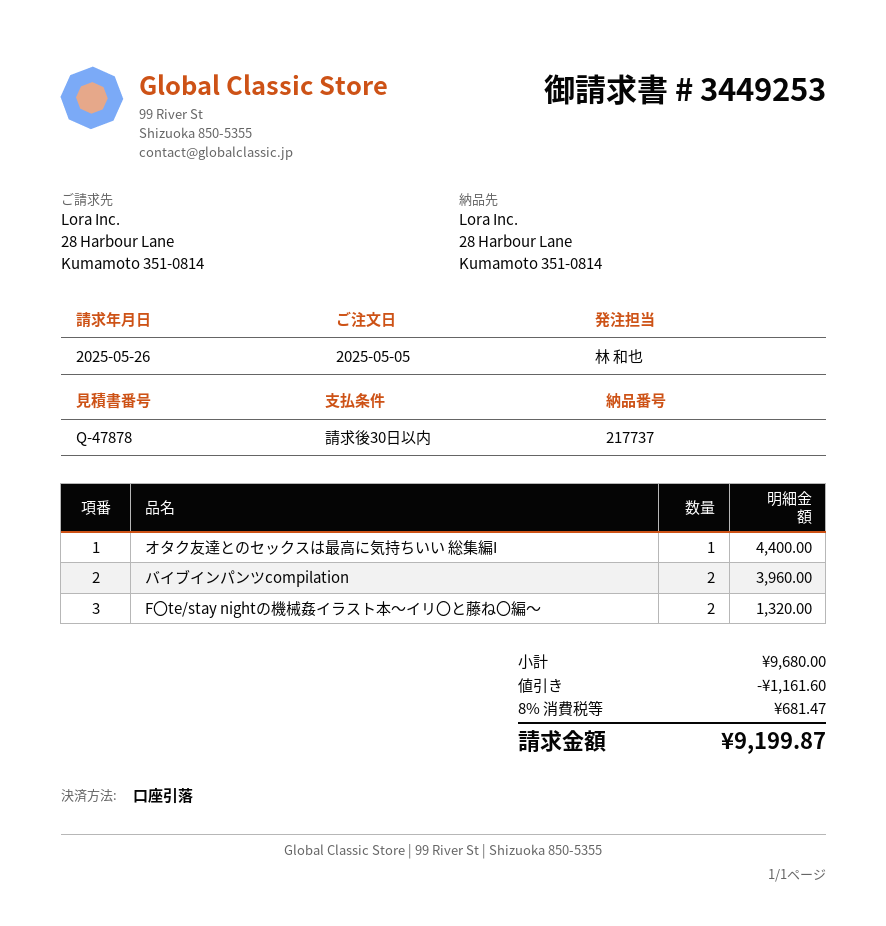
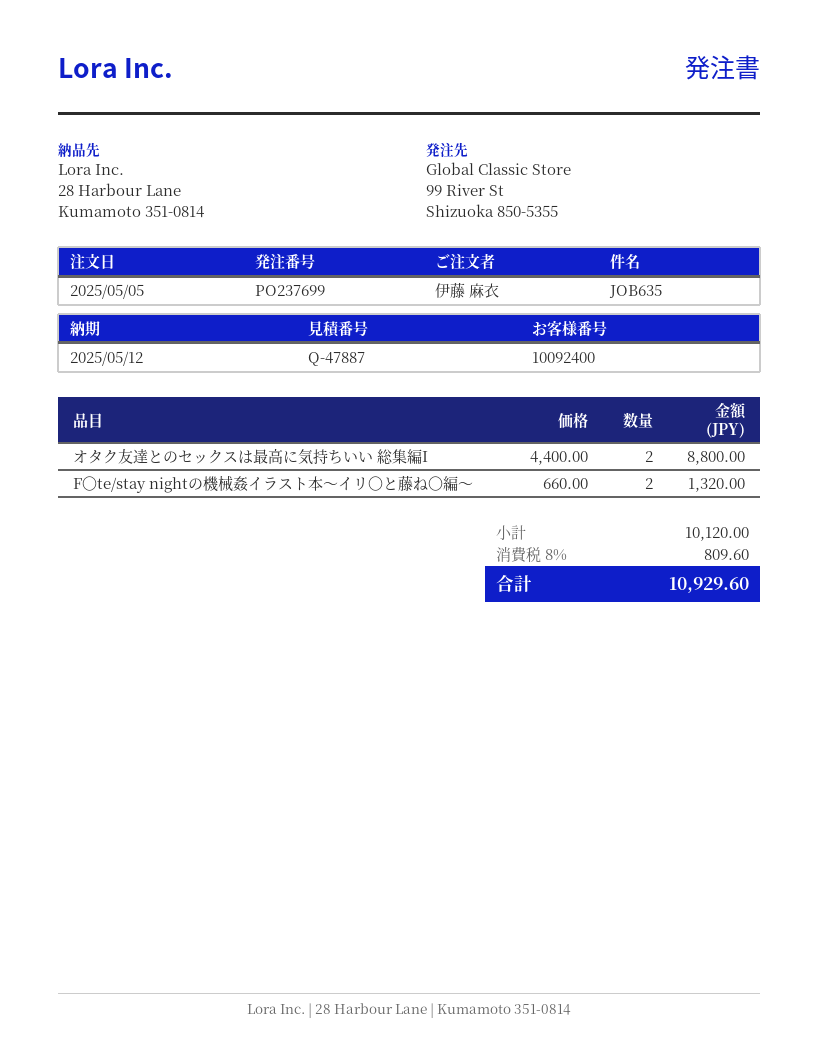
quote number: Q-47878 -> Q-47887
ordered by: 林 和也 -> 伊藤 麻衣
オタク友達とのセックスは最高に気持ちいい 総集編I: 1 for 4400.00 -> 2 for 8800.00
バイブインパンツcompilation: 2 for 3960.00 -> none
subtotal: 9680.00 -> 10120.00
discount: 1161.60 -> none
tax: 8% = 681.47 -> 8% = 809.60
total: 9199.87 -> 10929.60

